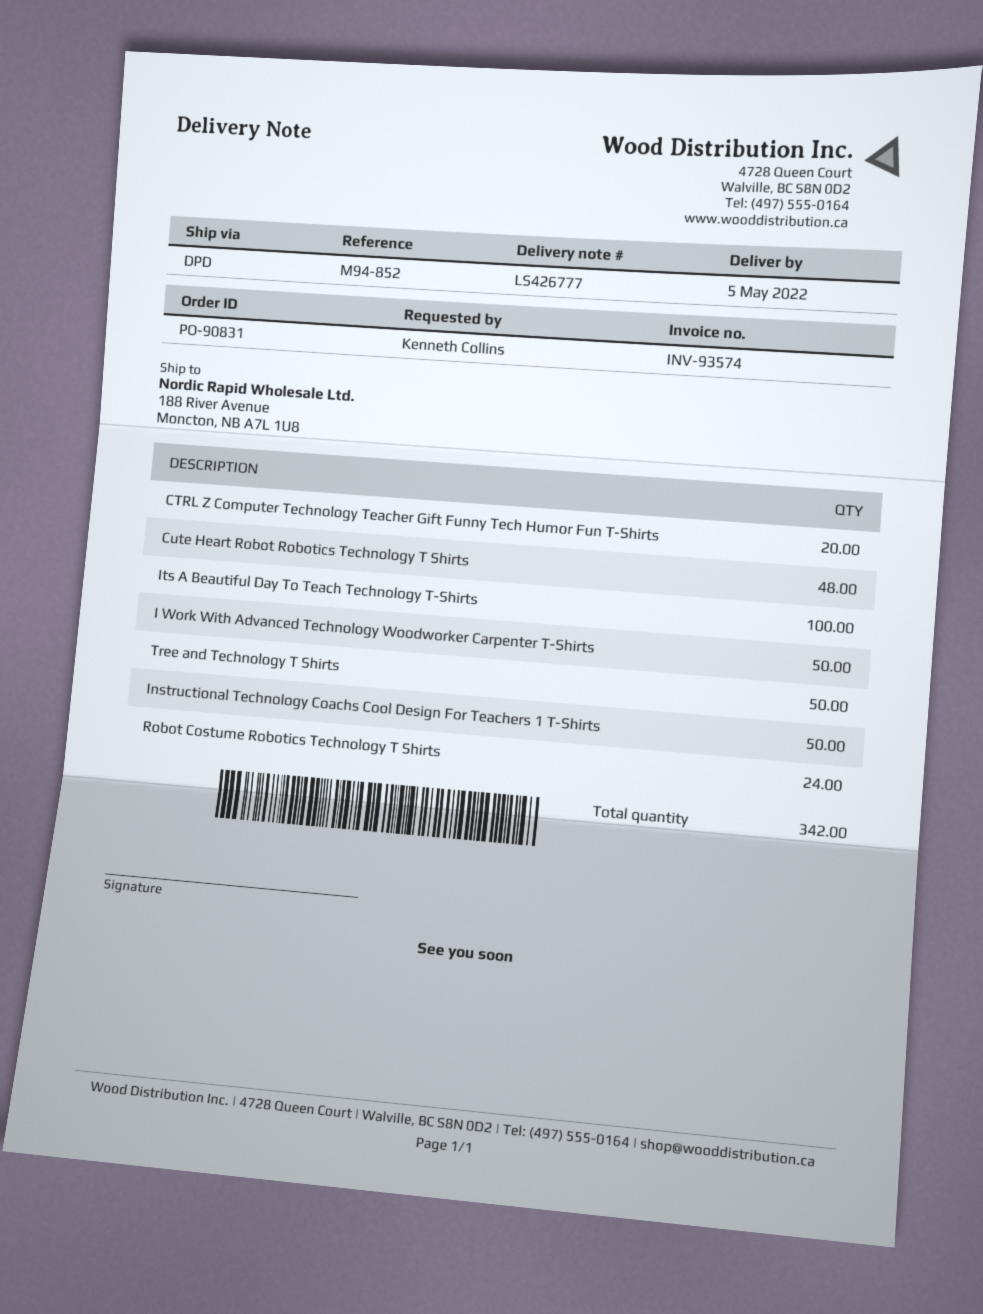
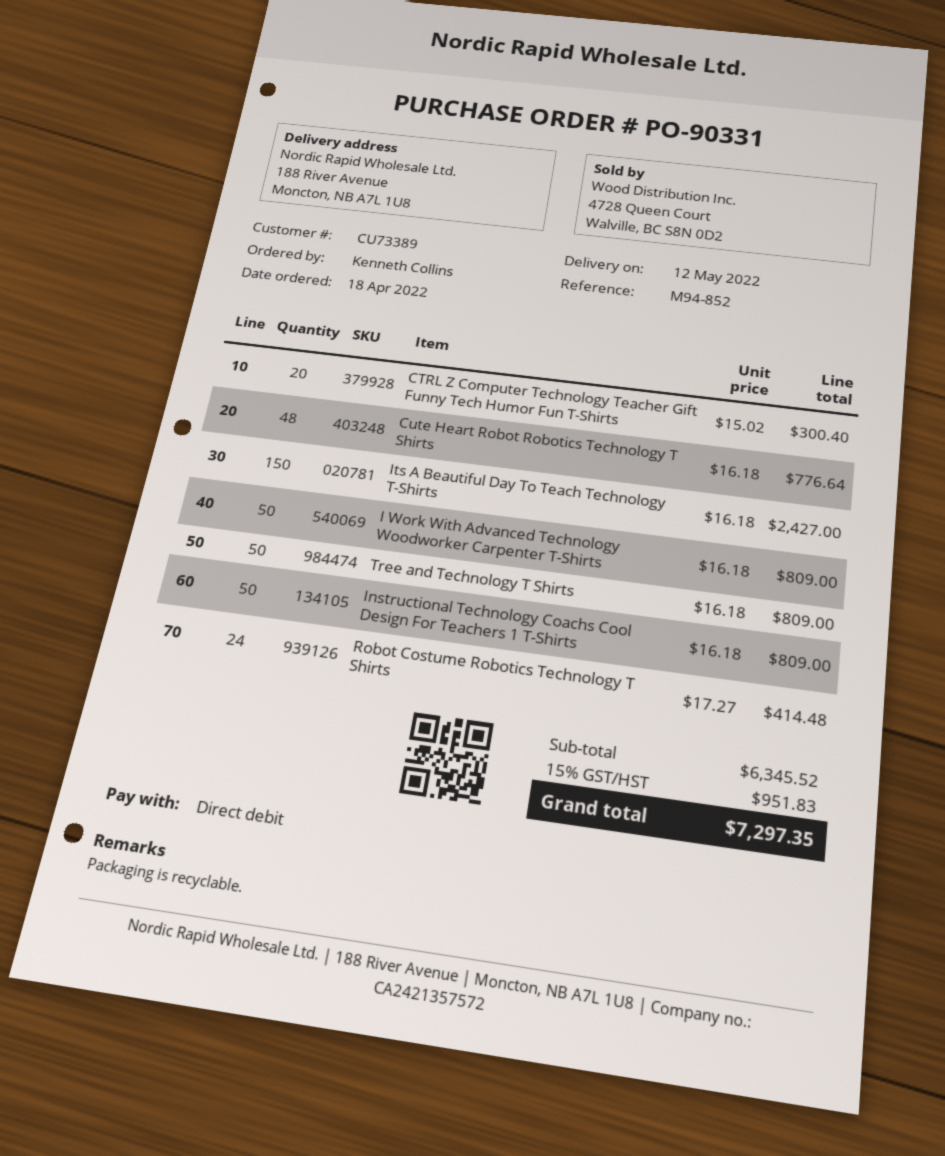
order number: PO-90831 -> PO-90331
delivery date: 2022-05-05 -> 2022-05-12
Its A Beautiful Day To Teach Technology T-Shirts: 100 -> 150

